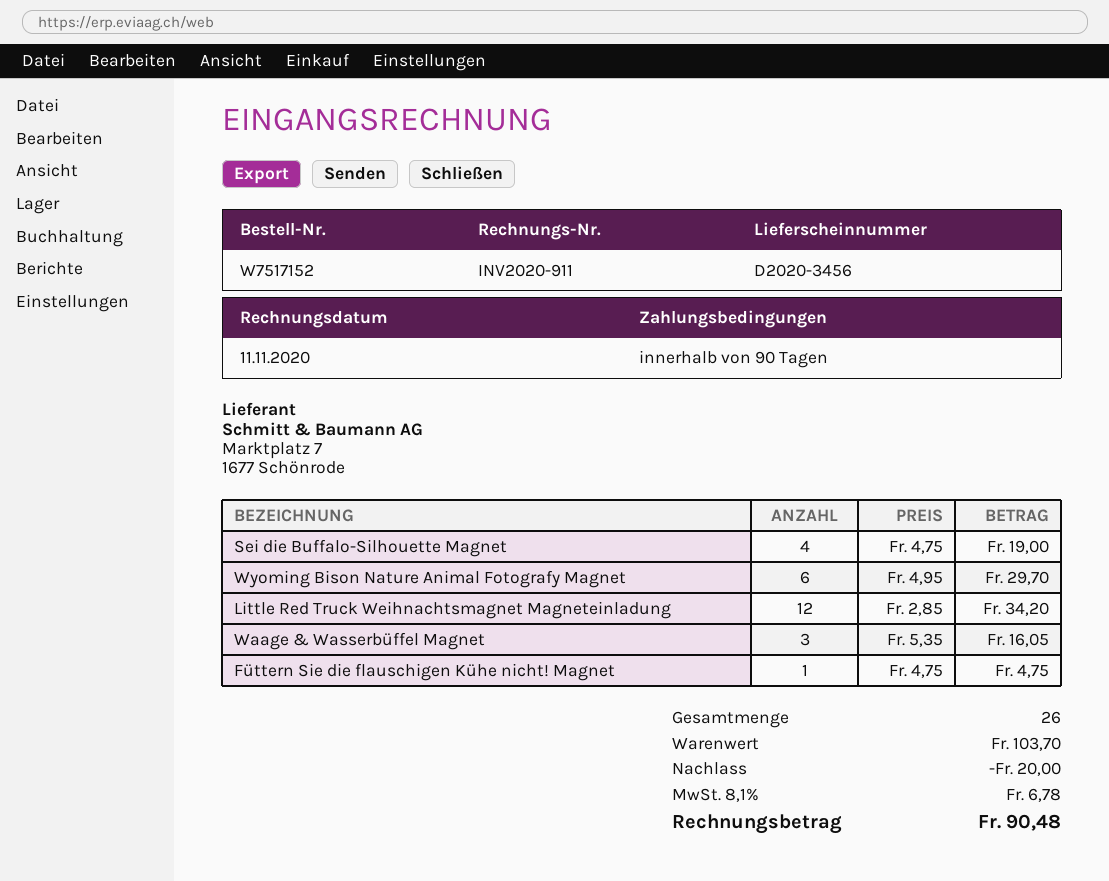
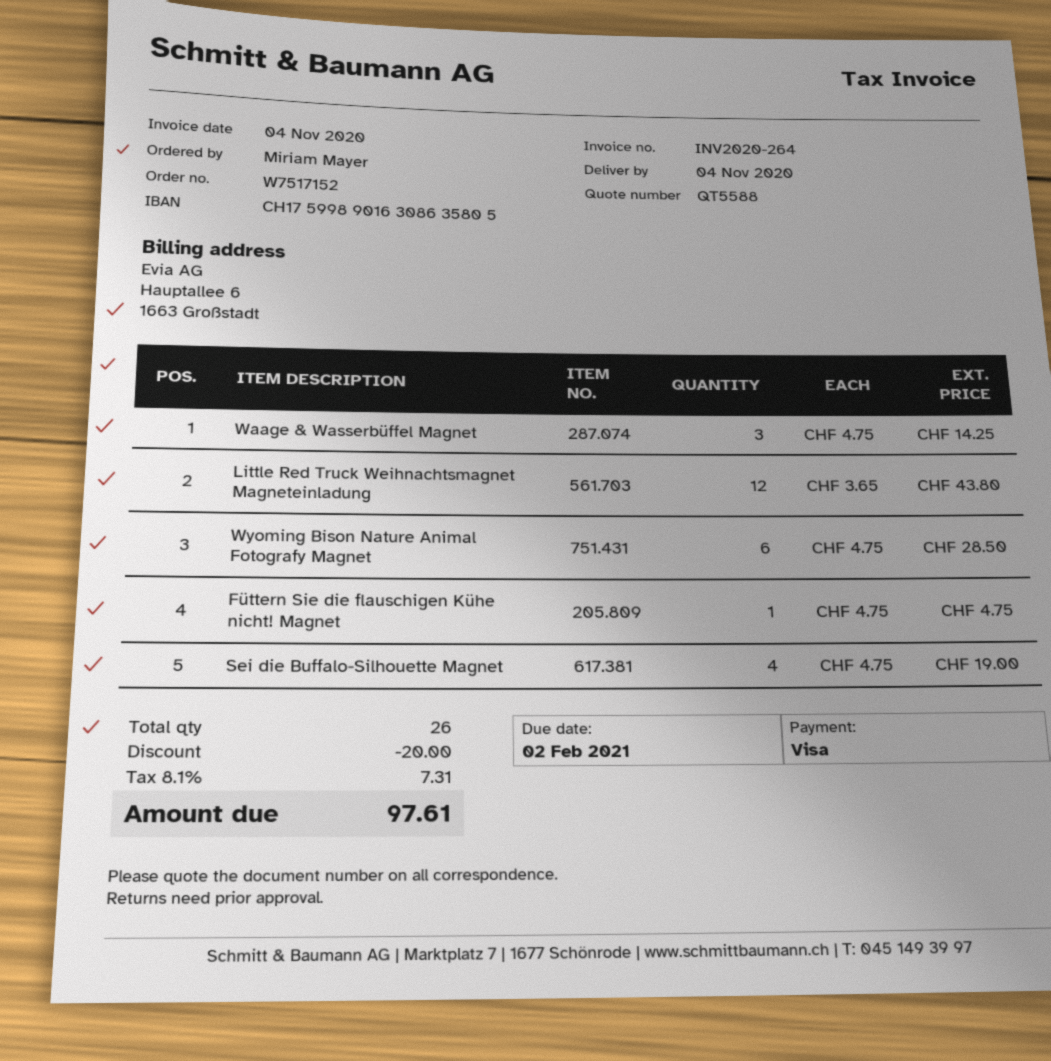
invoice number: INV2020-911 -> INV2020-264
invoice date: 2020-11-11 -> 2020-11-04
Wyoming Bison Nature Animal Fotografy Magnet: 6 x 4.95 = 29.70 -> 6 x 4.75 = 28.50
Little Red Truck Weihnachtsmagnet Magneteinladung: 12 x 2.85 = 34.20 -> 12 x 3.65 = 43.80
Waage & Wasserbüffel Magnet: 3 x 5.35 = 16.05 -> 3 x 4.75 = 14.25
tax: 8.1% = 6.78 -> 8.1% = 7.31
total: 90.48 -> 97.61

